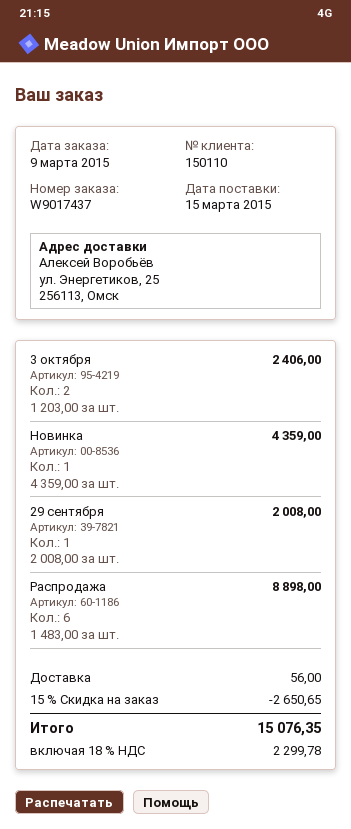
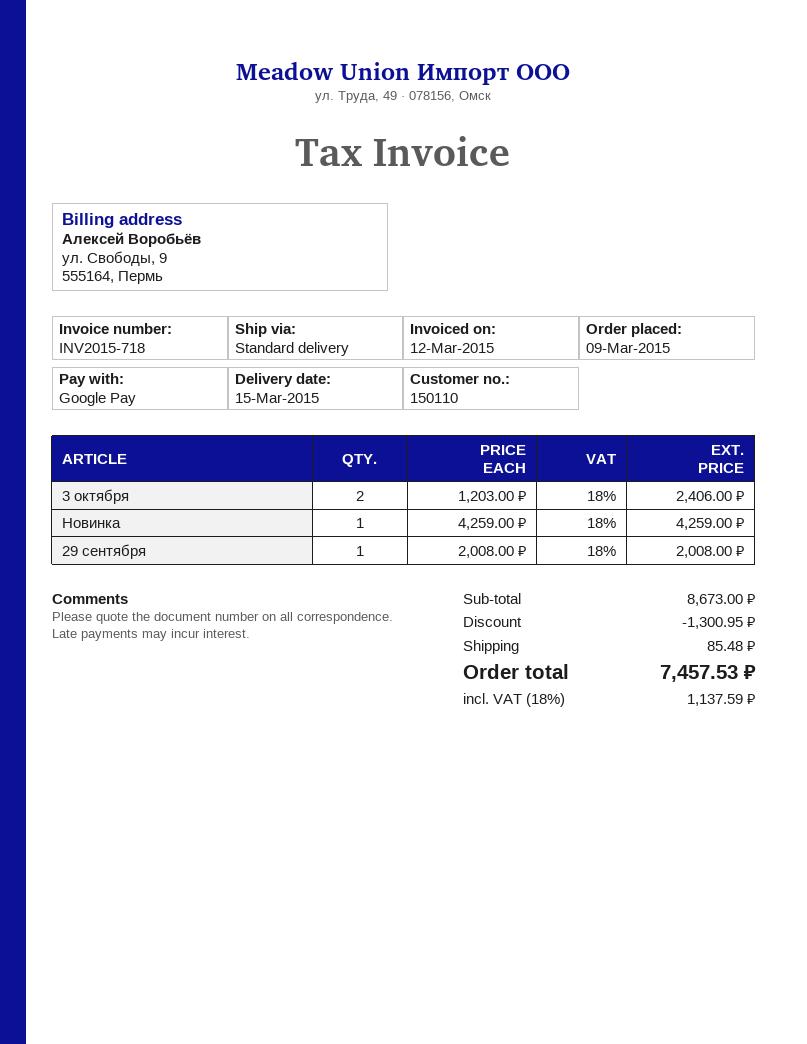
Новинка: 1 x 4359.00 = 4359.00 -> 1 x 4259.00 = 4259.00
Распродажа: 6 x 1483.00 = 8898.00 -> none
discount: 2650.65 -> 1300.95
shipping: 56.00 -> 85.48
tax: 18% = 2299.78 -> 18% = 1137.59
total: 15076.35 -> 7457.53

